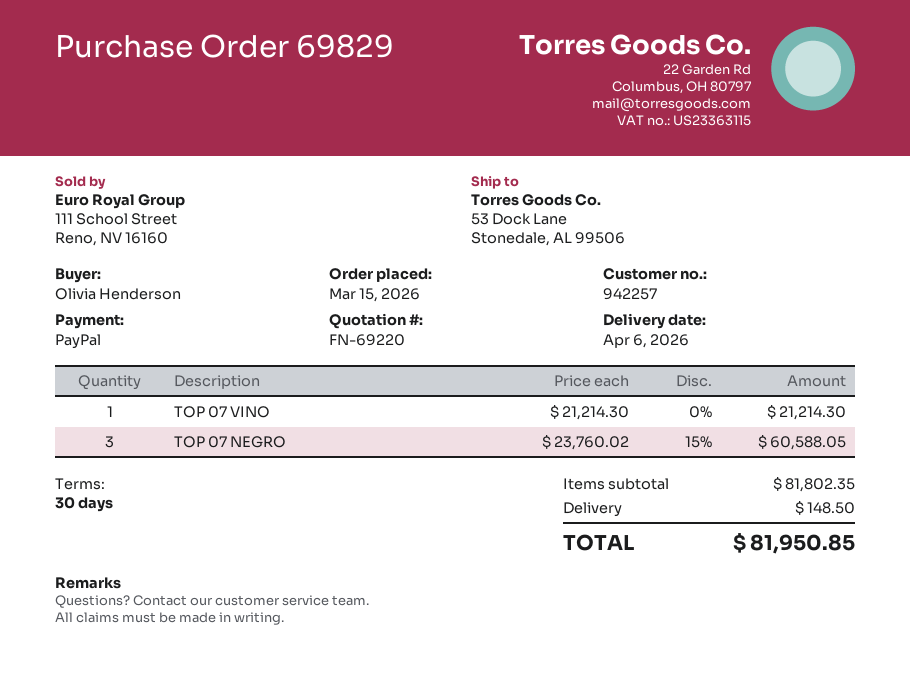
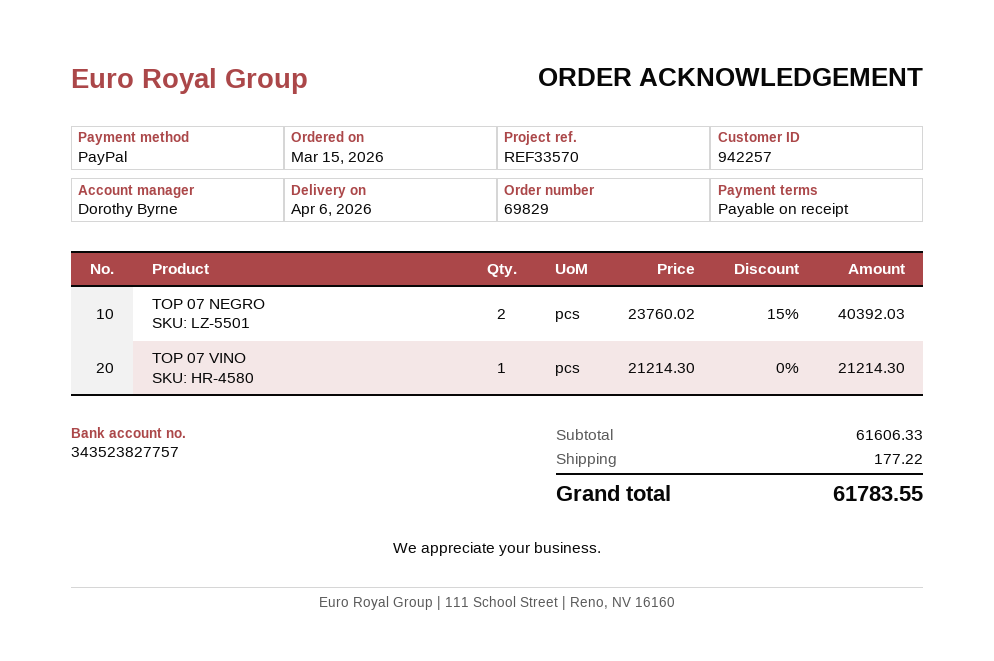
payment terms: 30 days -> on receipt
TOP 07 NEGRO: 3 x 23760.02 - 15% = 60588.05 -> 2 x 23760.02 - 15% = 40392.03
subtotal: 81802.35 -> 61606.33
shipping: 148.50 -> 177.22
total: 81950.85 -> 61783.55

